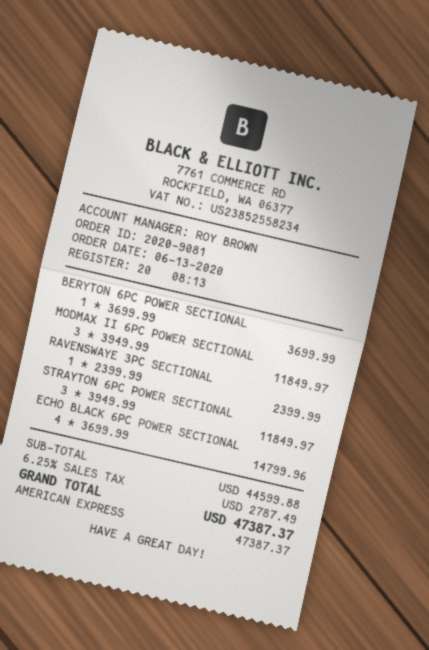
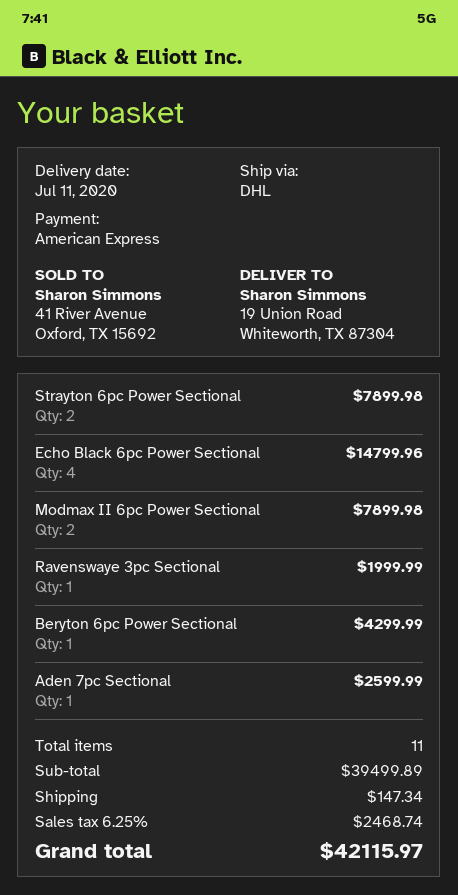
BERYTON 6PC POWER SECTIONAL: 1 for 3699.99 -> 1 for 4299.99
MODMAX II 6PC POWER SECTIONAL: 3 for 11849.97 -> 2 for 7899.98
RAVENSWAYE 3PC SECTIONAL: 1 for 2399.99 -> 1 for 1999.99
STRAYTON 6PC POWER SECTIONAL: 3 for 11849.97 -> 2 for 7899.98
Aden 7pc Sectional: none -> 1 for 2599.99
subtotal: 44599.88 -> 39499.89
shipping: none -> 147.34
tax: 6.25% = 2787.49 -> 6.25% = 2468.74
total: 47387.37 -> 42115.97

